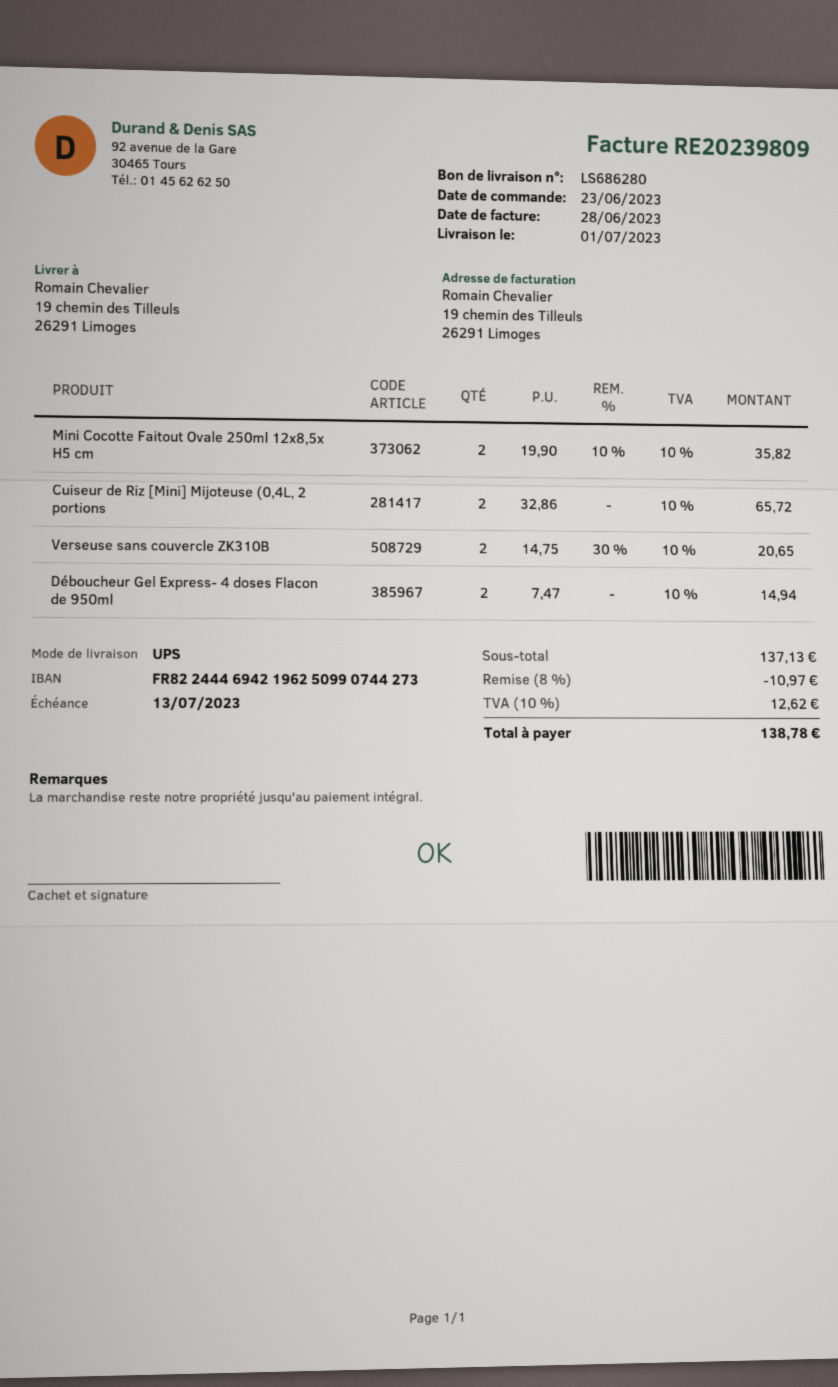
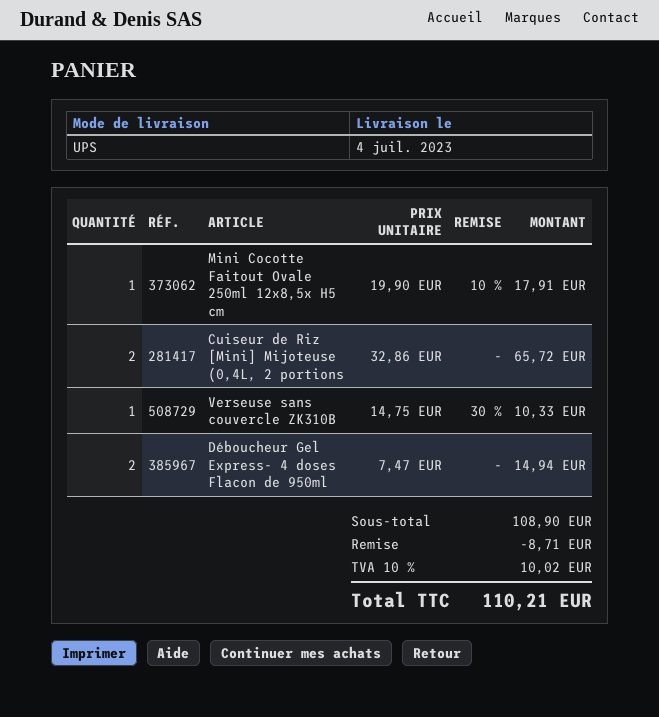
delivery date: 2023-07-01 -> 2023-07-04
Mini Cocotte Faitout Ovale 250ml 12x8,5x H5 cm: 2 x 19.90 - 10% = 35.82 -> 1 x 19.90 - 10% = 17.91
Verseuse sans couvercle ZK310B: 2 x 14.75 - 30% = 20.65 -> 1 x 14.75 - 30% = 10.33
subtotal: 137.13 -> 108.90
discount: 10.97 -> 8.71
tax: 10% = 12.62 -> 10% = 10.02
total: 138.78 -> 110.21

